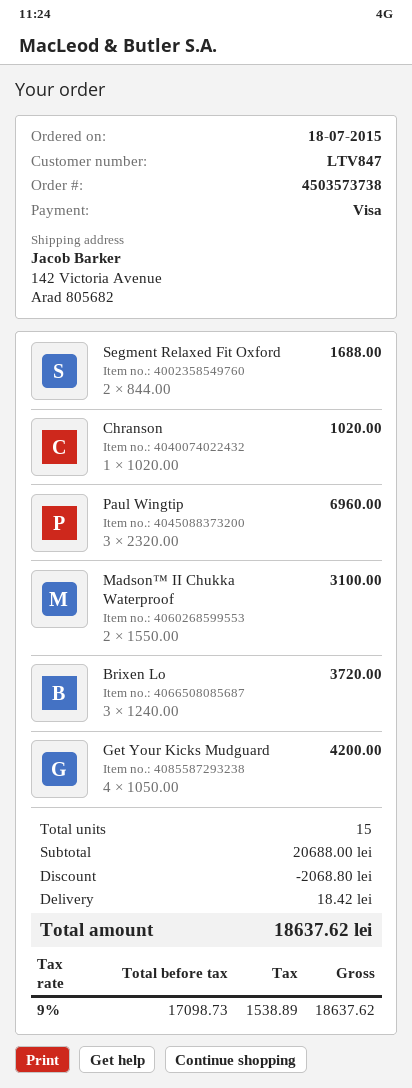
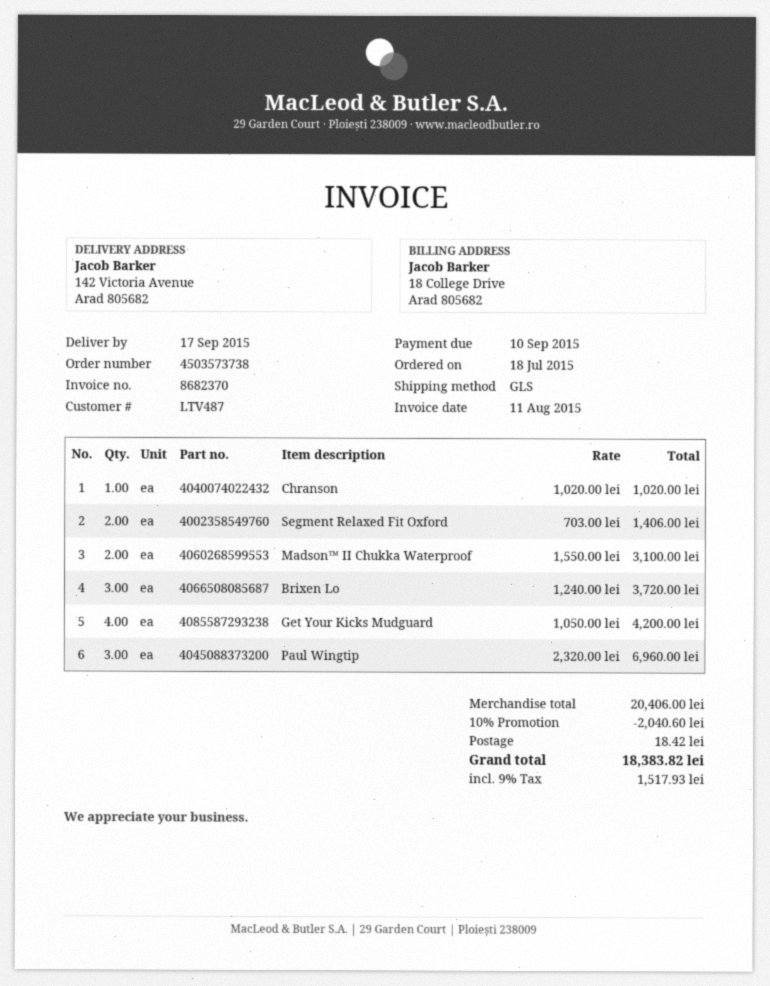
customer number: LTV847 -> LTV487
Segment Relaxed Fit Oxford: 2 x 844.00 = 1688.00 -> 2 x 703.00 = 1406.00
subtotal: 20688.00 -> 20406.00
discount: 2068.80 -> 2040.60
tax: 9% = 1538.89 -> 9% = 1517.93
total: 18637.62 -> 18383.82

